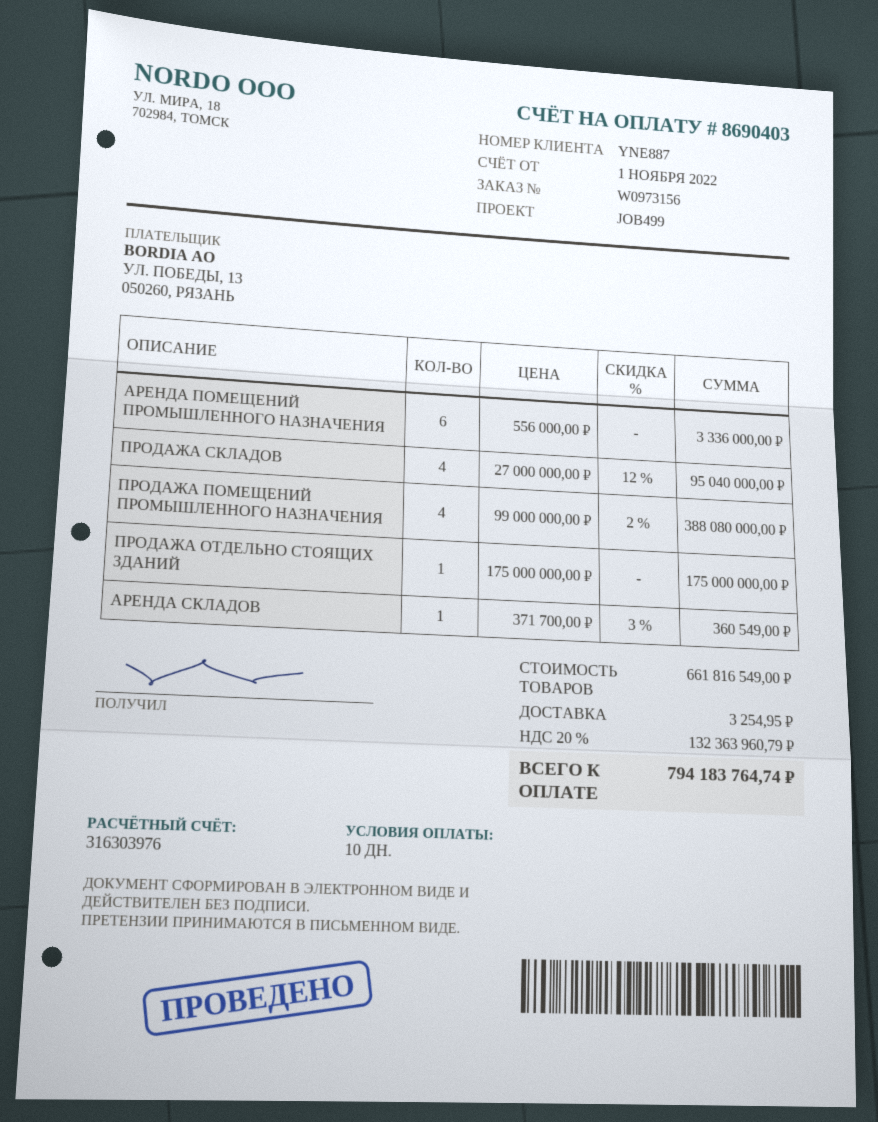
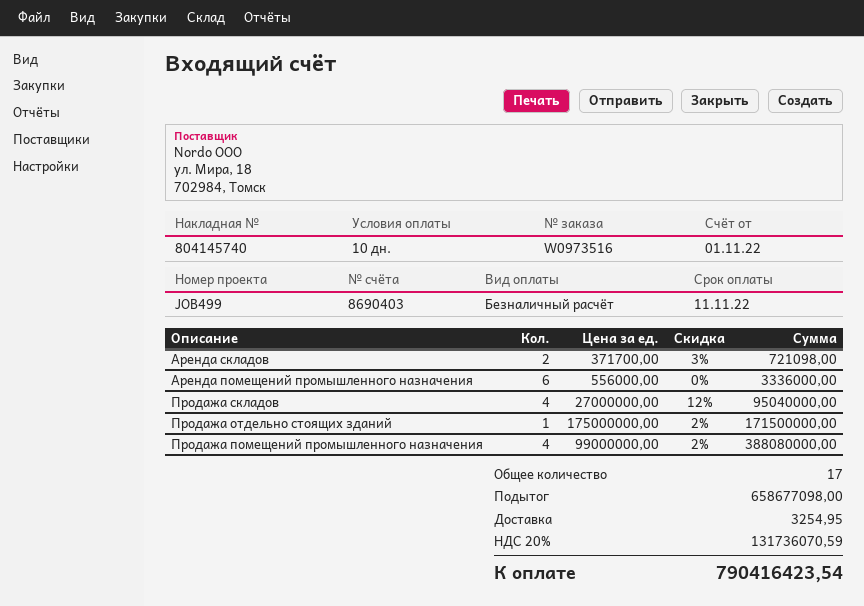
order number: W0973156 -> W0973516
ПРОДАЖА ОТДЕЛЬНО СТОЯЩИХ ЗДАНИЙ: 1 x 175000000.00 = 175000000.00 -> 1 x 175000000.00 - 2% = 171500000.00
АРЕНДА СКЛАДОВ: 1 x 371700.00 - 3% = 360549.00 -> 2 x 371700.00 - 3% = 721098.00
subtotal: 661816549.00 -> 658677098.00
tax: 20% = 132363960.79 -> 20% = 131736070.59
total: 794183764.74 -> 790416423.54

